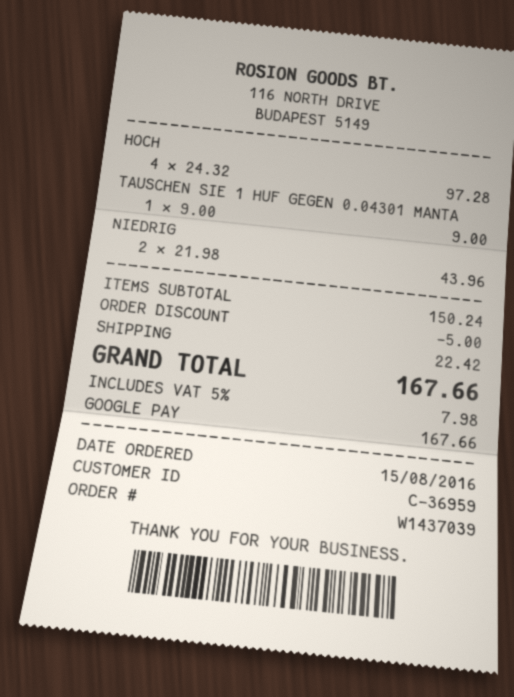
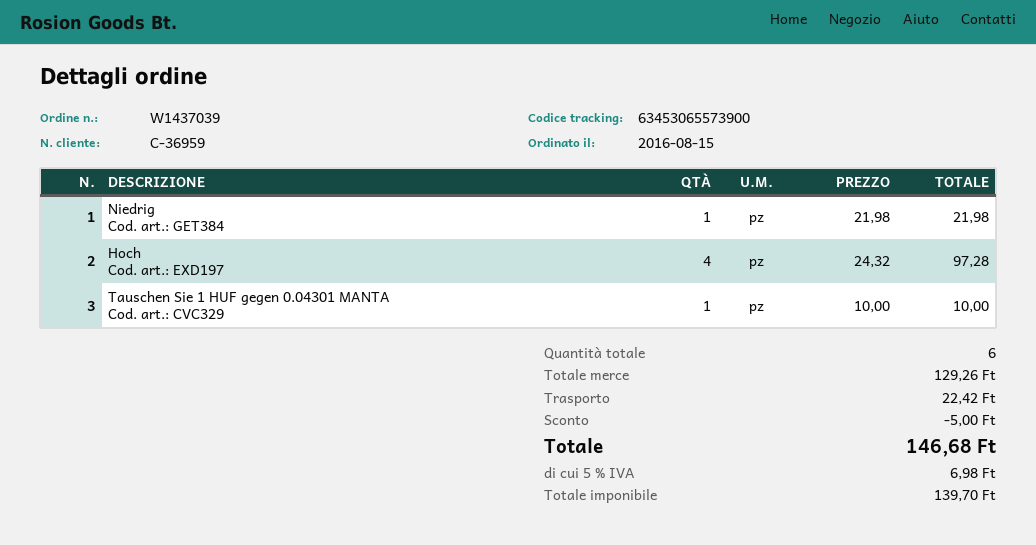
TAUSCHEN SIE 1 HUF GEGEN 0.04301 MANTA: 1 x 9.00 = 9.00 -> 1 x 10.00 = 10.00
NIEDRIG: 2 x 21.98 = 43.96 -> 1 x 21.98 = 21.98
subtotal: 150.24 -> 129.26
tax: 5% = 7.98 -> 5% = 6.98
total: 167.66 -> 146.68

